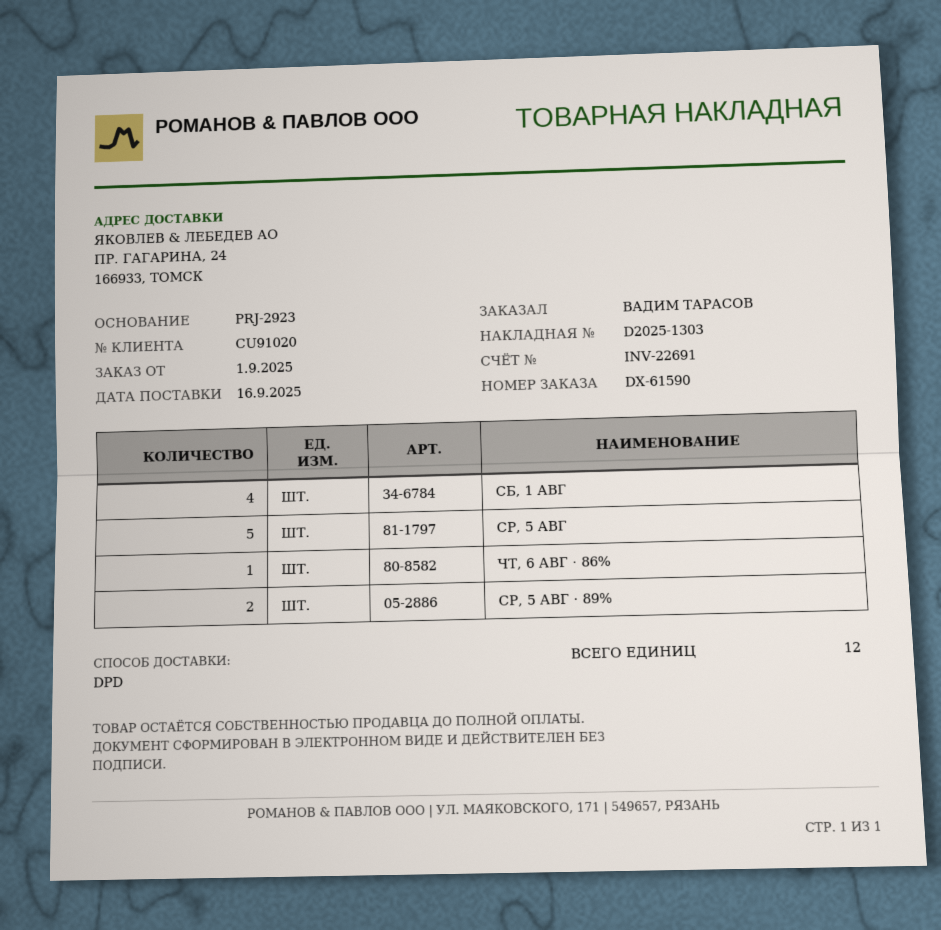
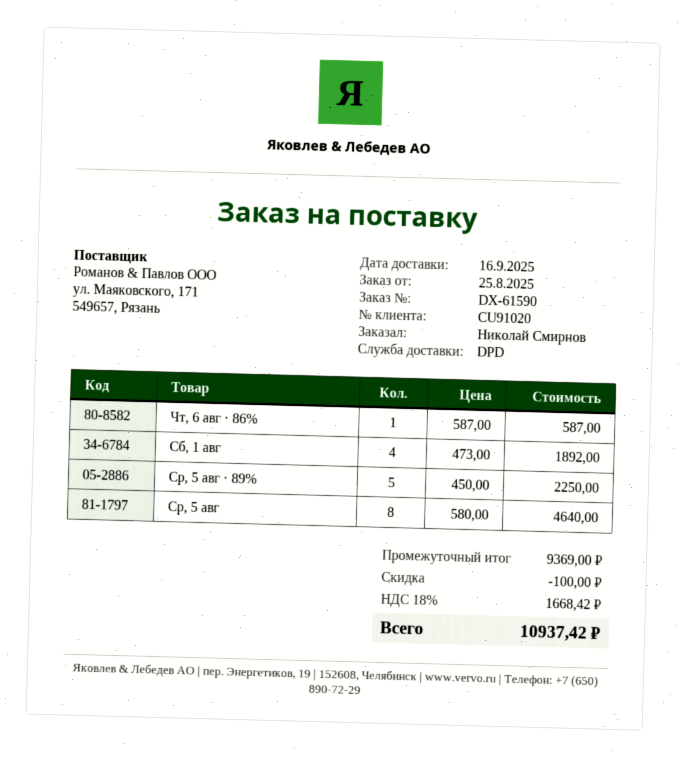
order date: 2025-09-01 -> 2025-08-25
ordered by: ВАДИМ ТАРАСОВ -> Николай Смирнов
СР, 5 АВГ: 5 -> 8
СР, 5 АВГ · 89%: 2 -> 5

